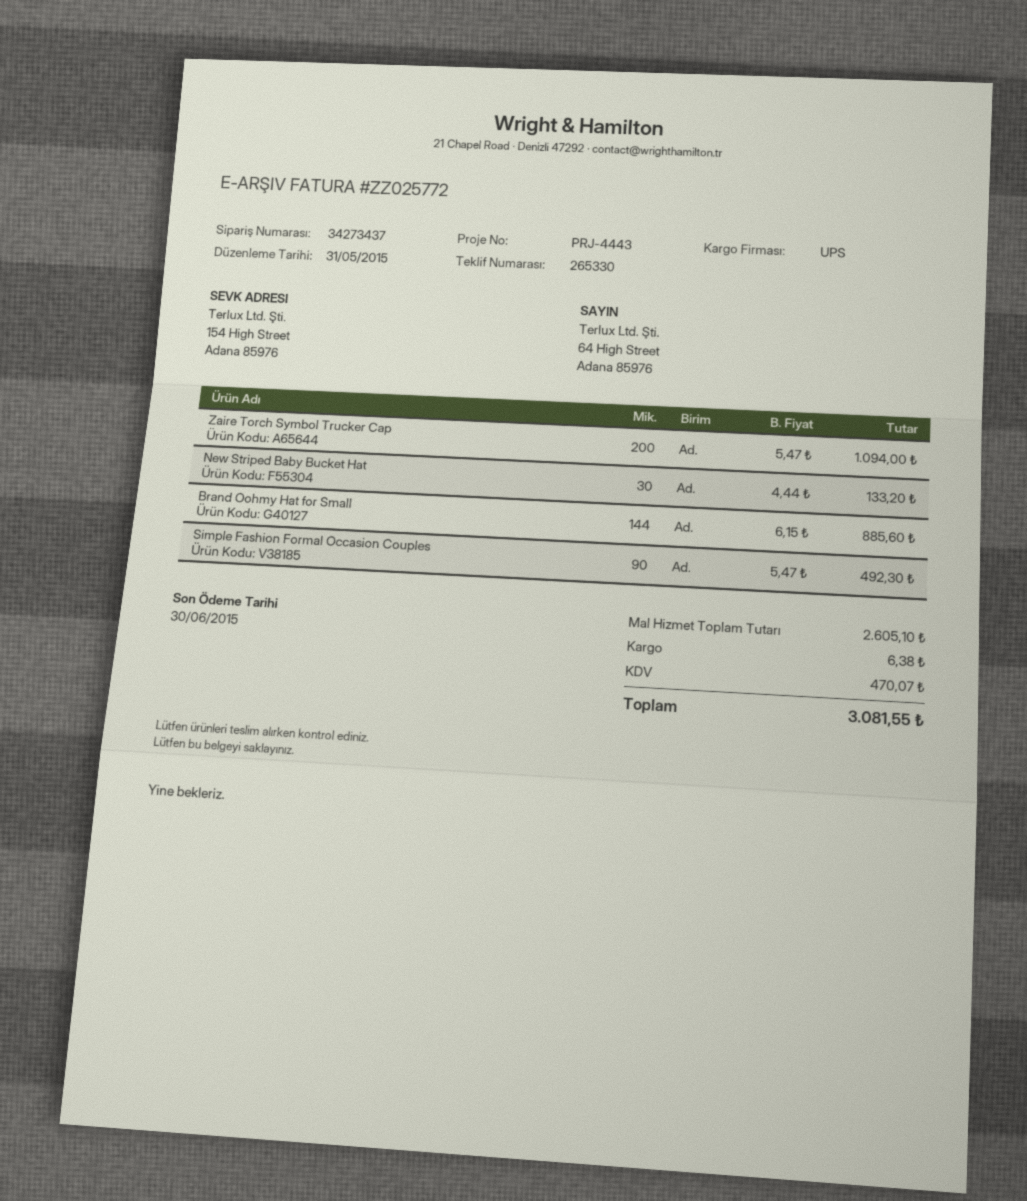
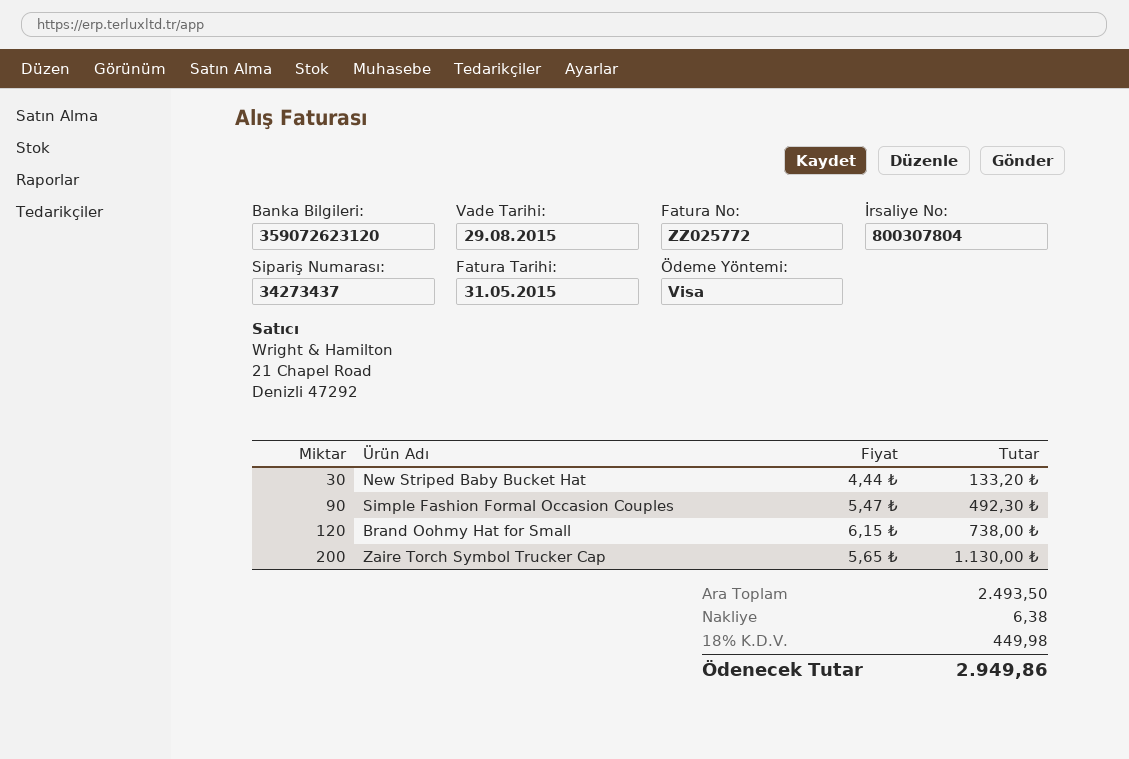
due date: 2015-06-30 -> 2015-08-29
Zaire Torch Symbol Trucker Cap: 200 x 5.47 = 1094.00 -> 200 x 5.65 = 1130.00
Brand Oohmy Hat for Small: 144 x 6.15 = 885.60 -> 120 x 6.15 = 738.00
subtotal: 2605.10 -> 2493.50
tax: 470.07 -> 449.98
total: 3081.55 -> 2949.86

